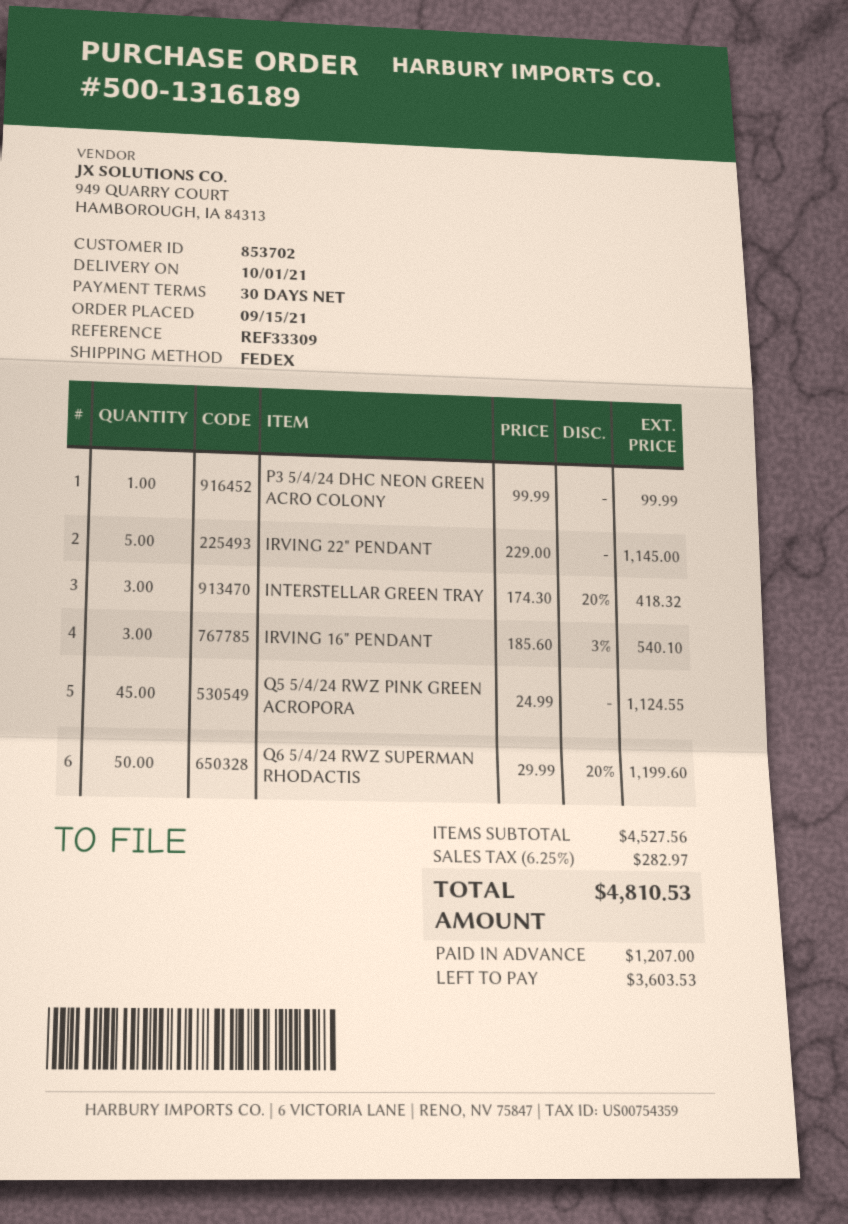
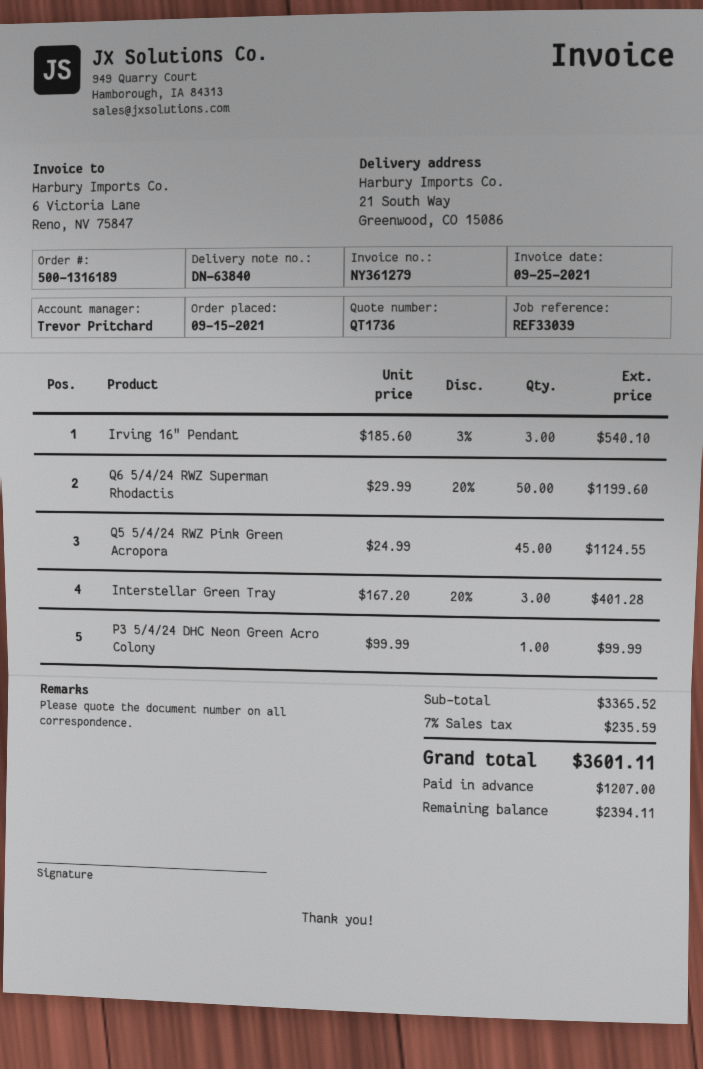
reference: REF33309 -> REF33039
IRVING 22" PENDANT: 5 x 229.00 = 1145.00 -> none
INTERSTELLAR GREEN TRAY: 3 x 174.30 - 20% = 418.32 -> 3 x 167.20 - 20% = 401.28
subtotal: 4527.56 -> 3365.52
tax: 6.25% = 282.97 -> 7% = 235.59
total: 4810.53 -> 3601.11
balance: 3603.53 -> 2394.11

